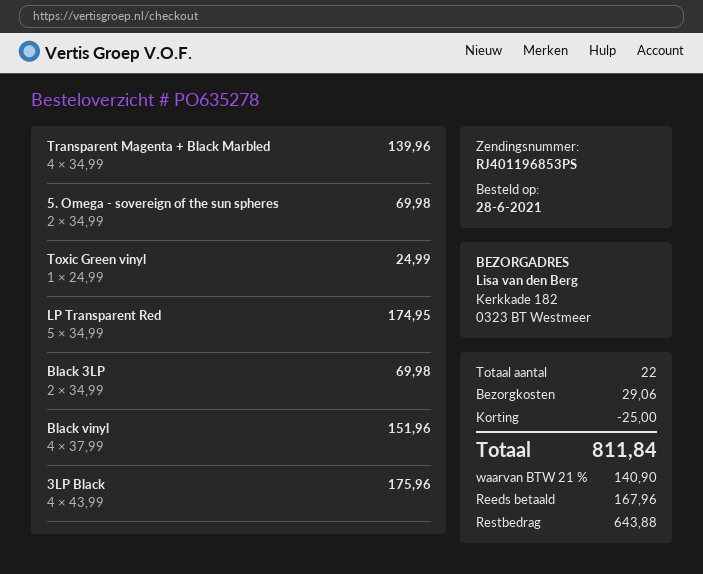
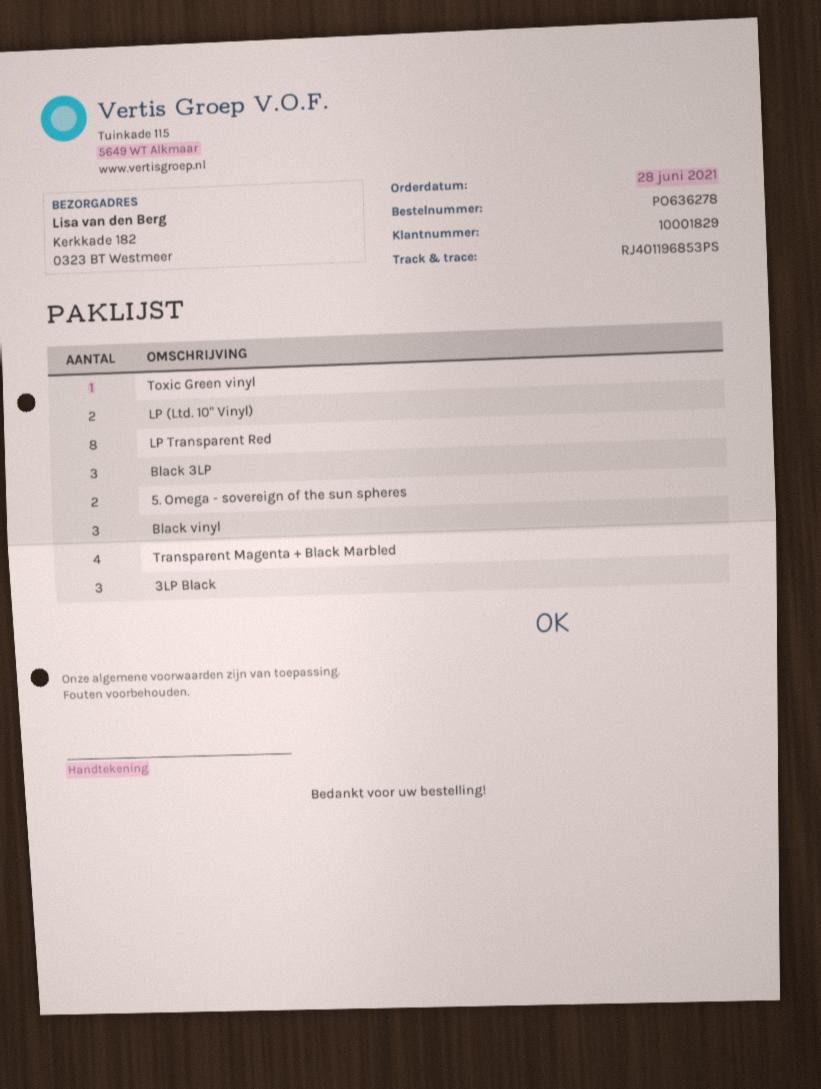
order number: PO635278 -> PO636278
LP Transparent Red: 5 -> 8
Black 3LP: 2 -> 3
Black vinyl: 4 -> 3
3LP Black: 4 -> 3
LP (Ltd. 10" Vinyl): none -> 2

